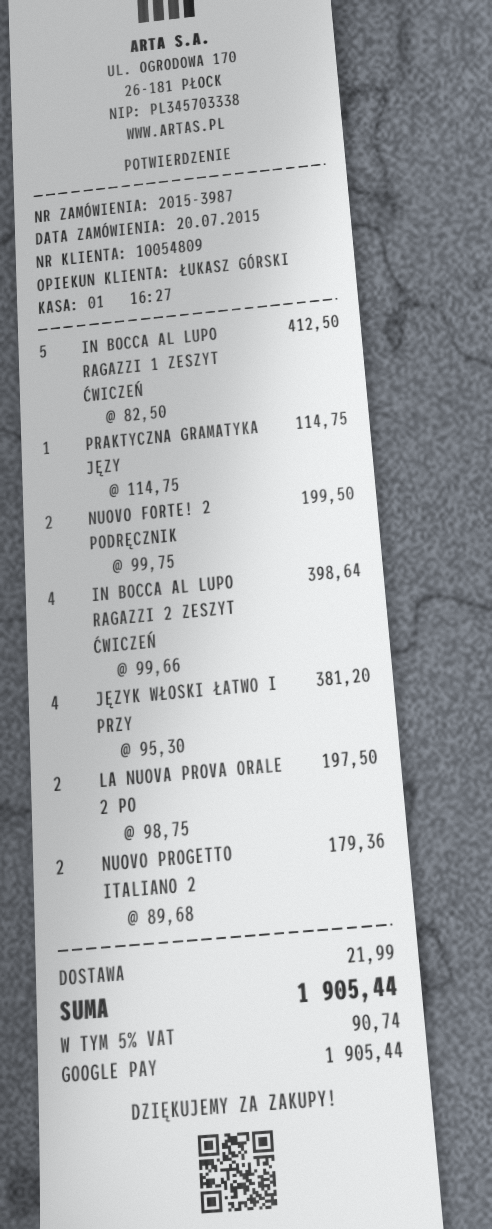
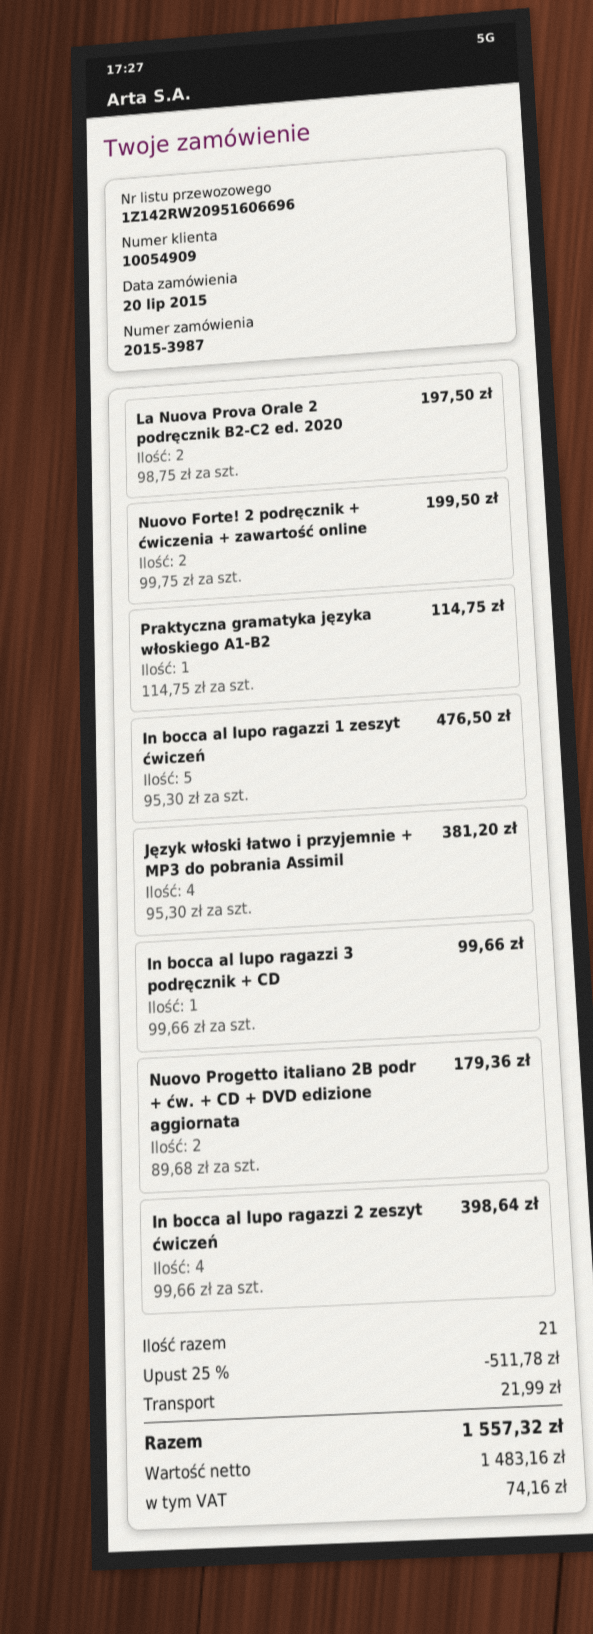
customer number: 10054809 -> 10054909
IN BOCCA AL LUPO RAGAZZI 1 ZESZYT ĆWICZEŃ: 5 x 82.50 = 412.50 -> 5 x 95.30 = 476.50
In bocca al lupo ragazzi 3 podręcznik + CD: none -> 1 x 99.66 = 99.66
discount: none -> 25% = 511.78
tax: 90.74 -> 74.16
total: 1905.44 -> 1557.32

